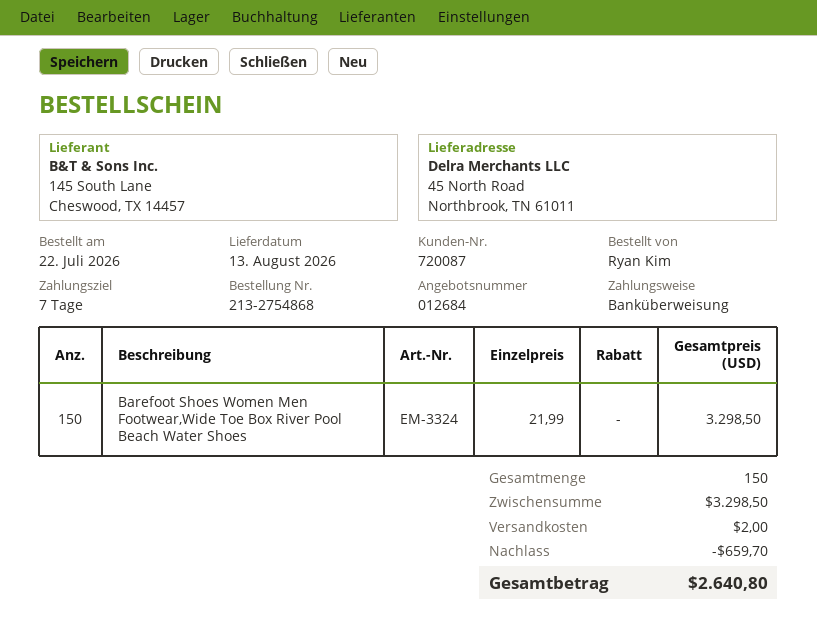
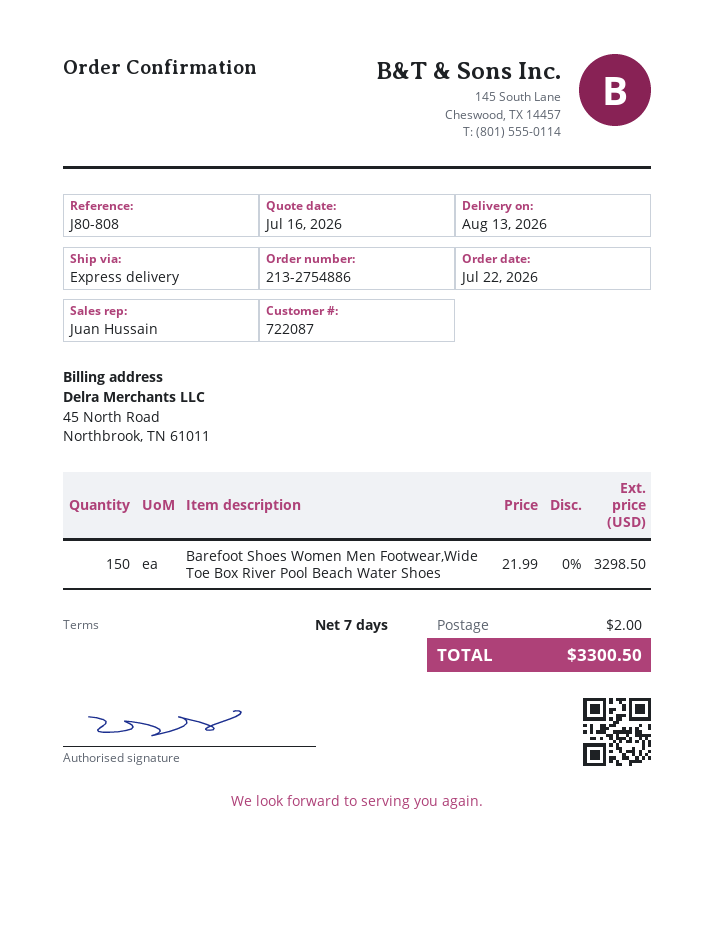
order number: 213-2754868 -> 213-2754886
customer number: 720087 -> 722087
discount: 659.70 -> none
total: 2640.80 -> 3300.50

